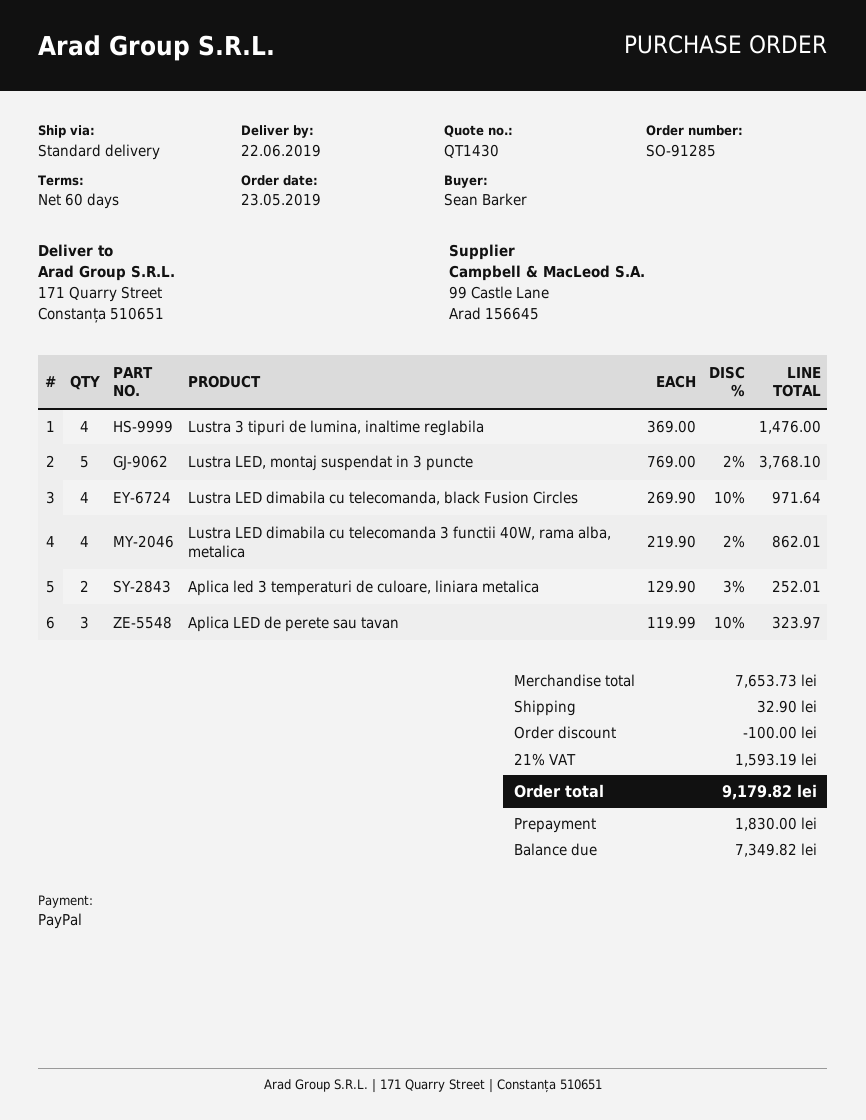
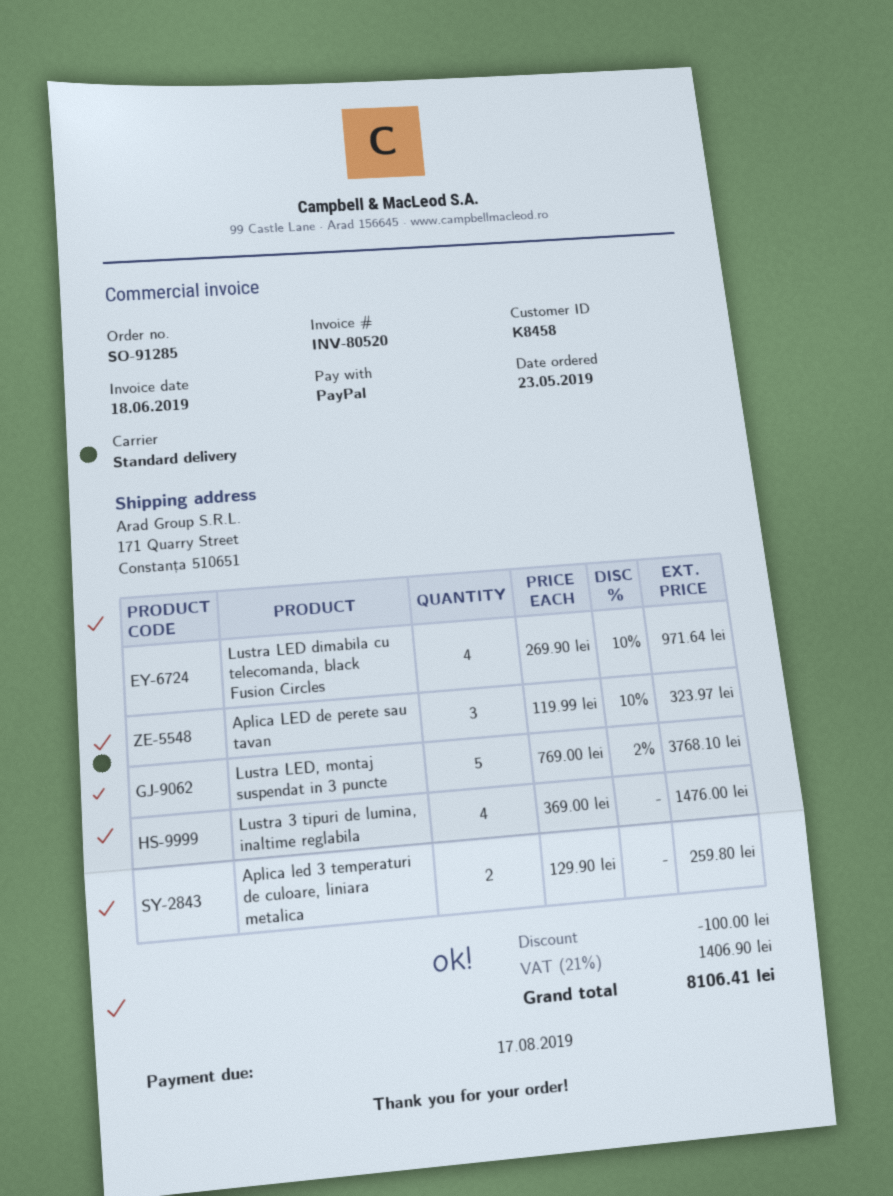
Lustra LED dimabila cu telecomanda 3 functii 40W, rama alba, metalica: 4 x 219.90 - 2% = 862.01 -> none
Aplica led 3 temperaturi de culoare, liniara metalica: 2 x 129.90 - 3% = 252.01 -> 2 x 129.90 = 259.80
shipping: 32.90 -> none
tax: 21% = 1593.19 -> 21% = 1406.90
total: 9179.82 -> 8106.41

